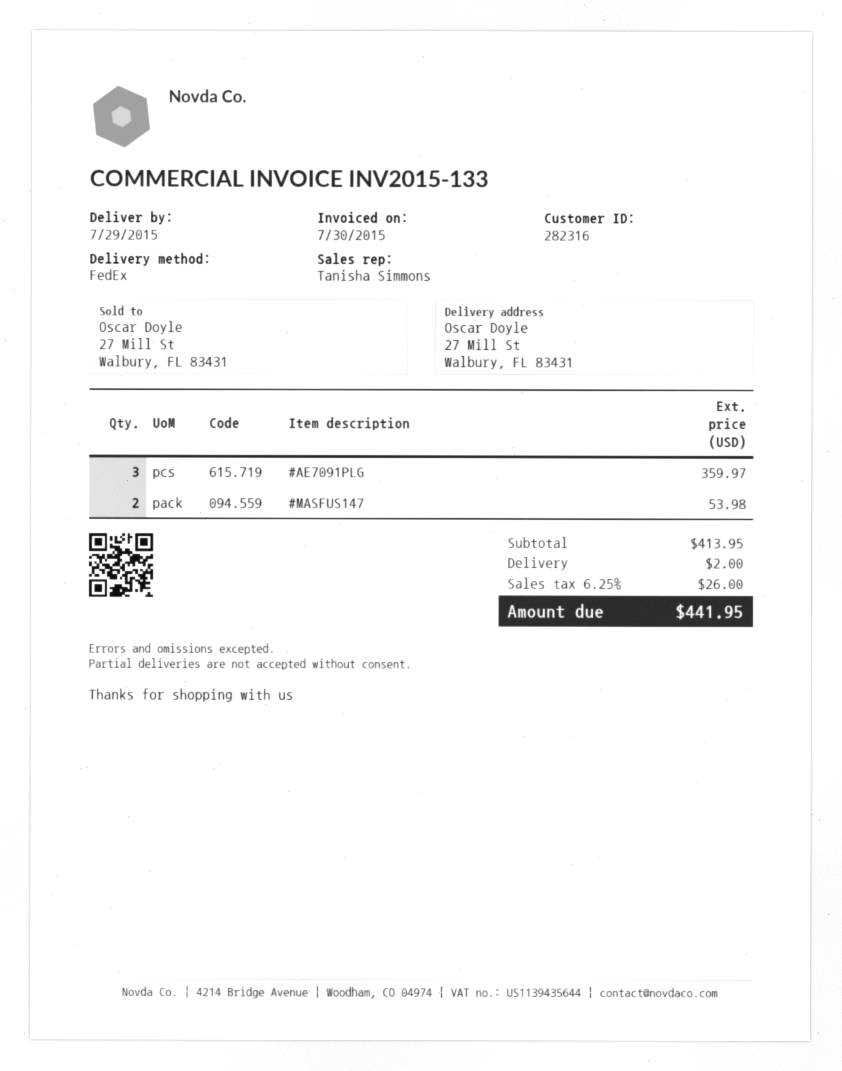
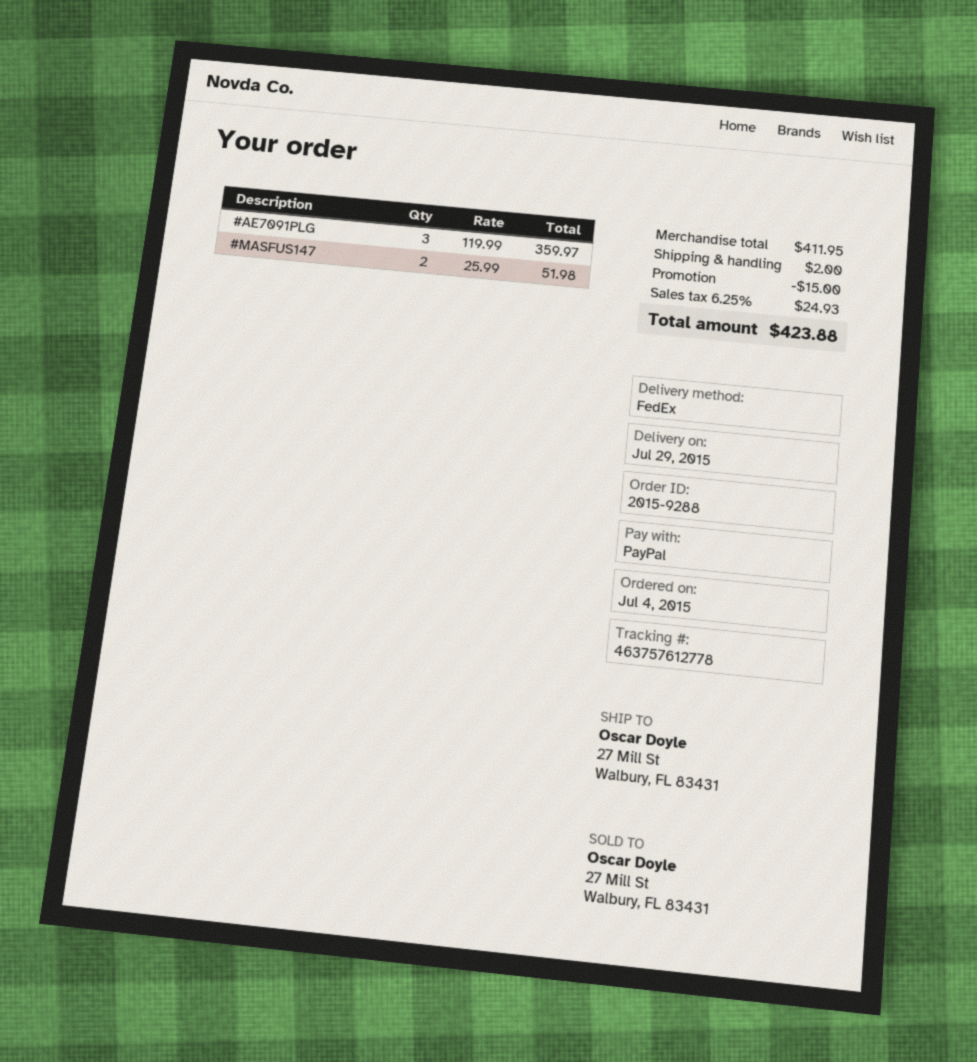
#MASFUS147: 2 for 53.98 -> 2 for 51.98
subtotal: 413.95 -> 411.95
discount: none -> 15.00
tax: 6.25% = 26.00 -> 6.25% = 24.93
total: 441.95 -> 423.88

